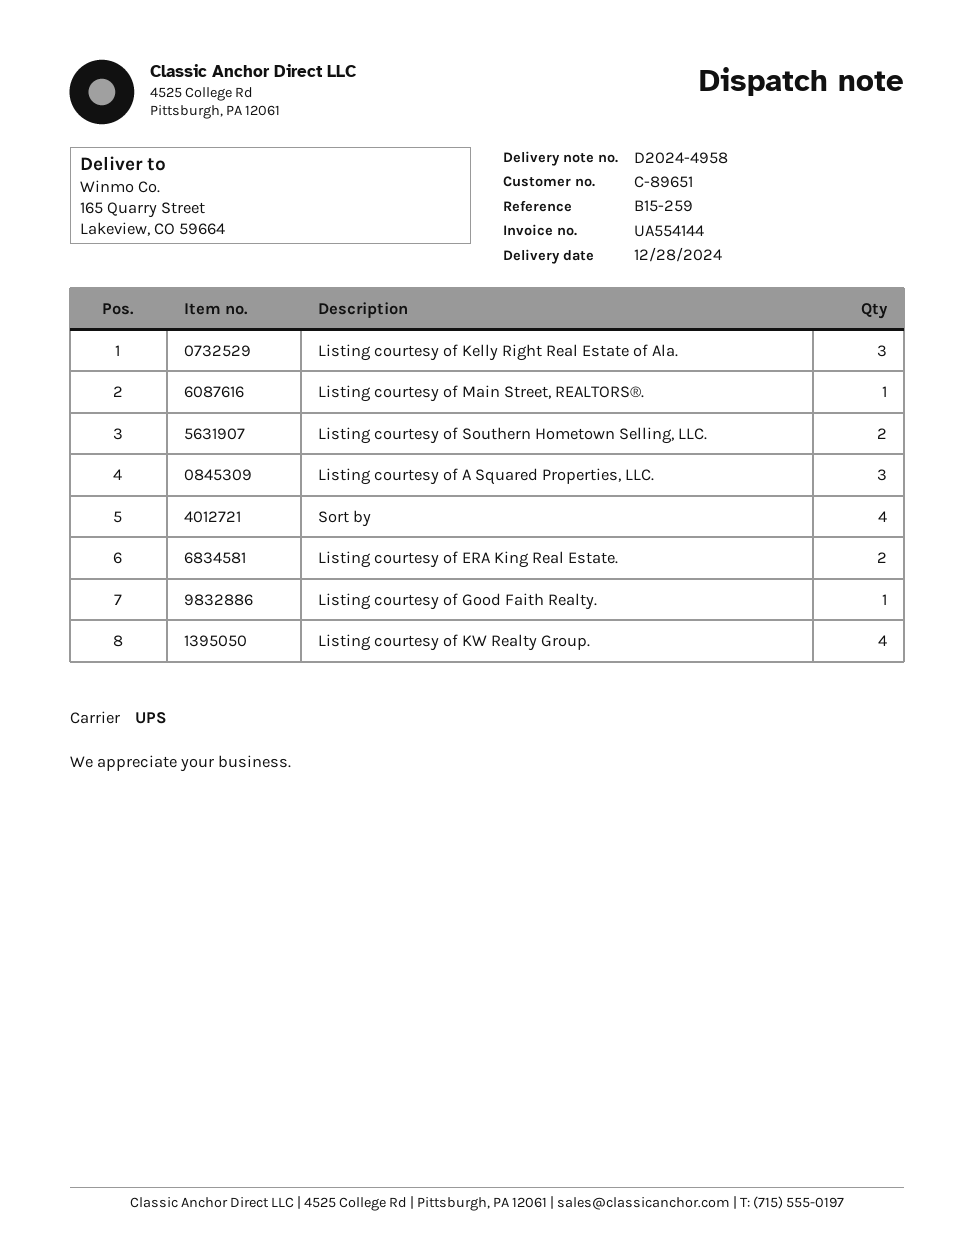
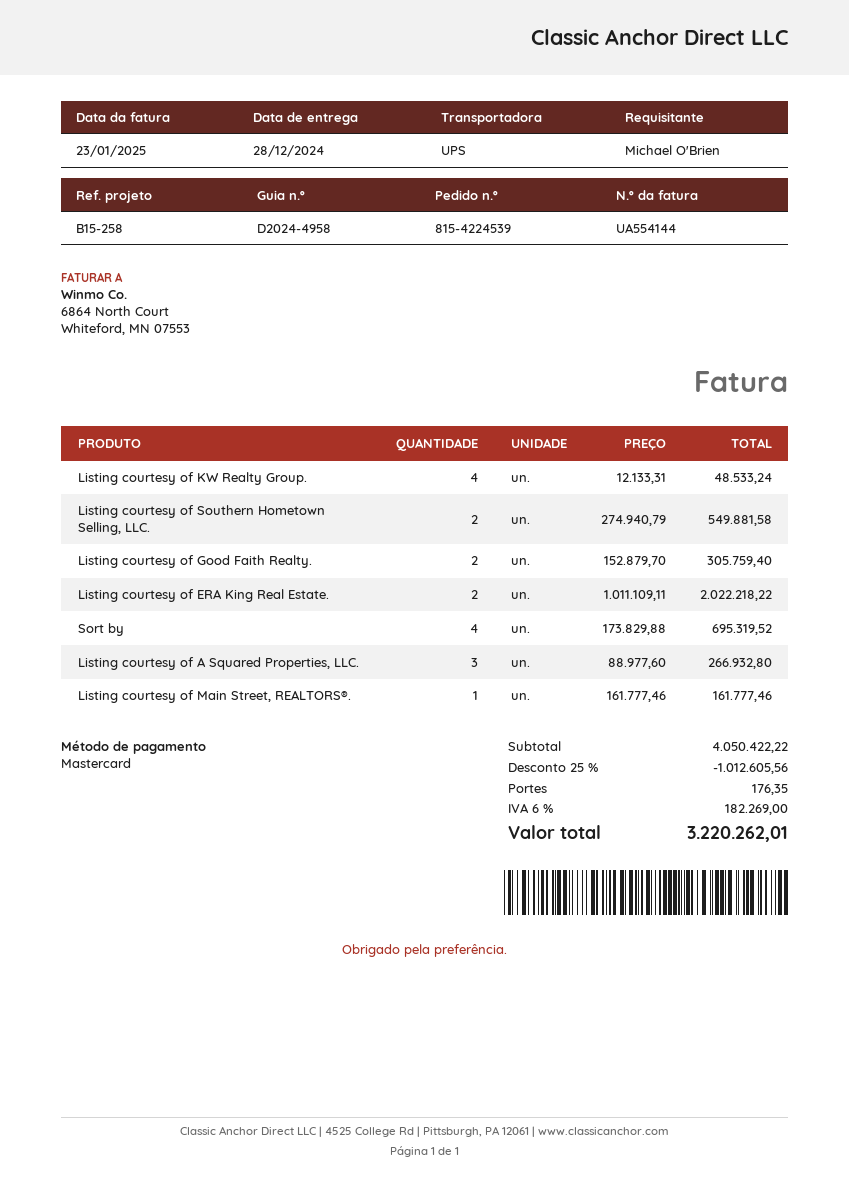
reference: B15-259 -> B15-258
Listing courtesy of Kelly Right Real Estate of Ala.: 3 -> none
Listing courtesy of Good Faith Realty.: 1 -> 2

